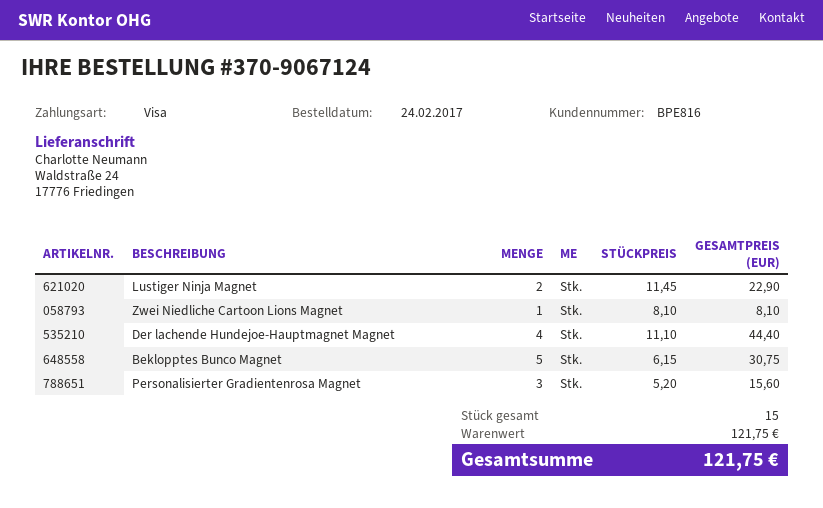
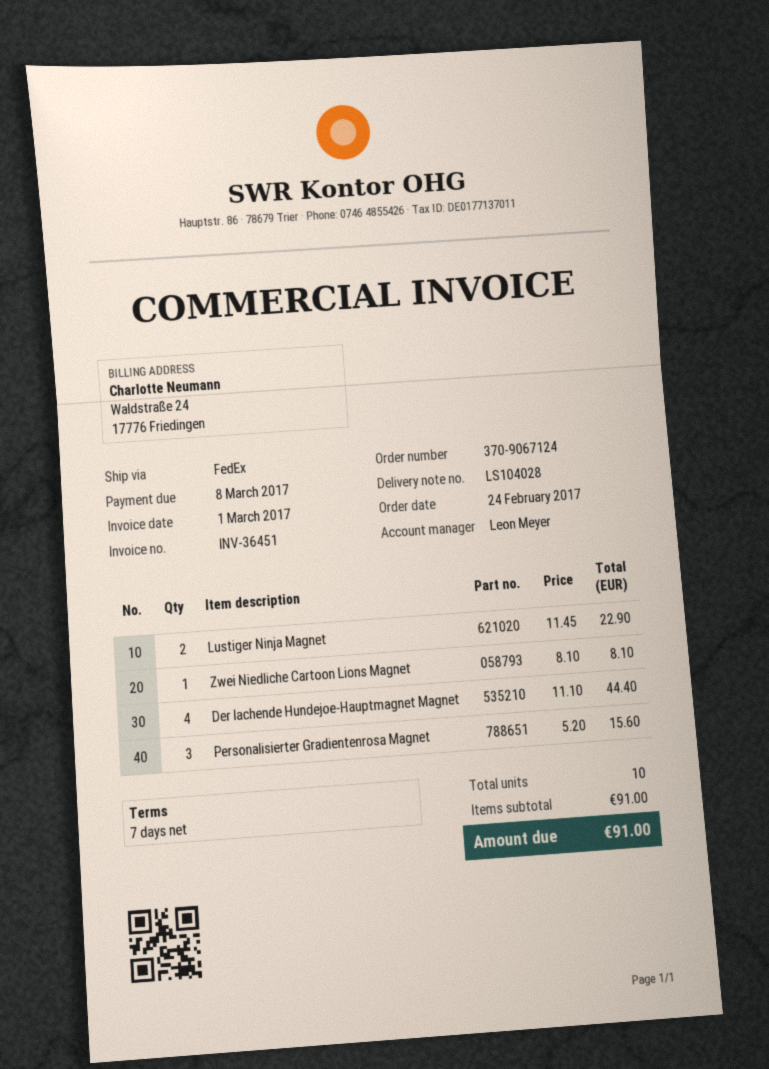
Beklopptes Bunco Magnet: 5 x 6.15 = 30.75 -> none
total quantity: 15 -> 10
subtotal: 121.75 -> 91.00
total: 121.75 -> 91.00

